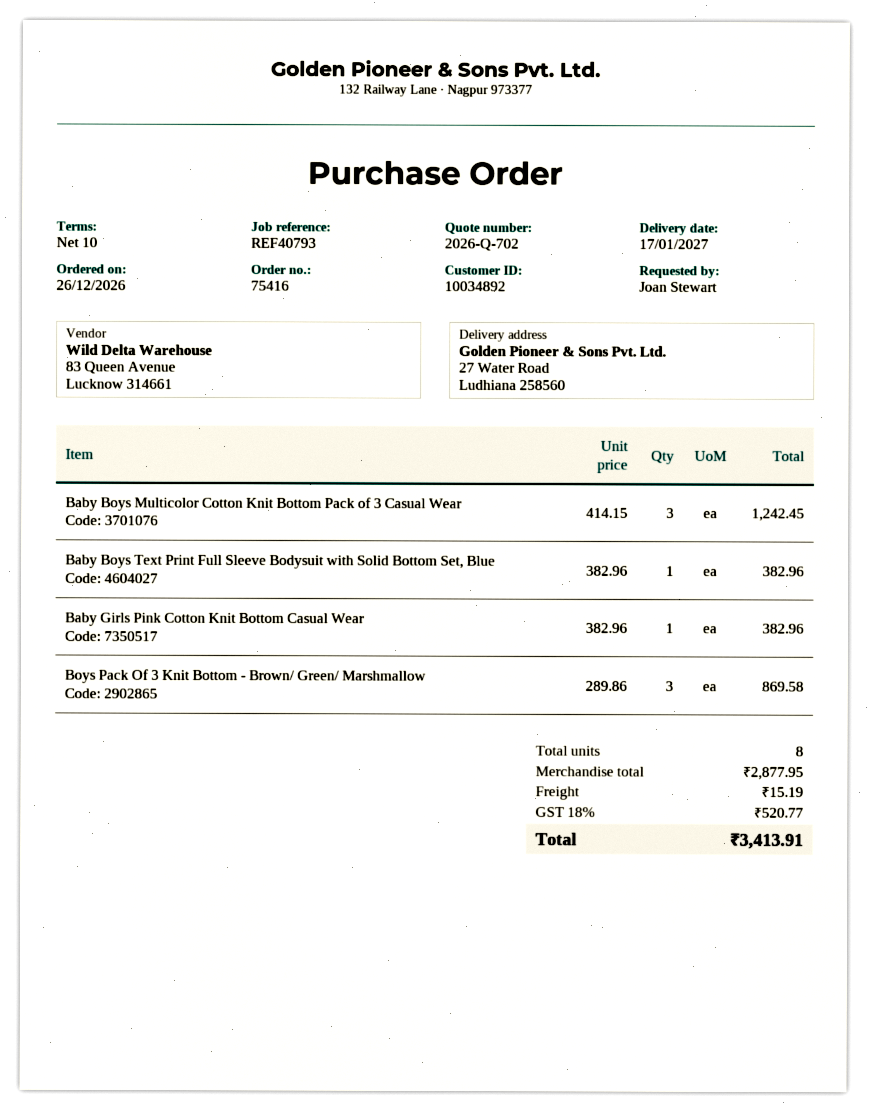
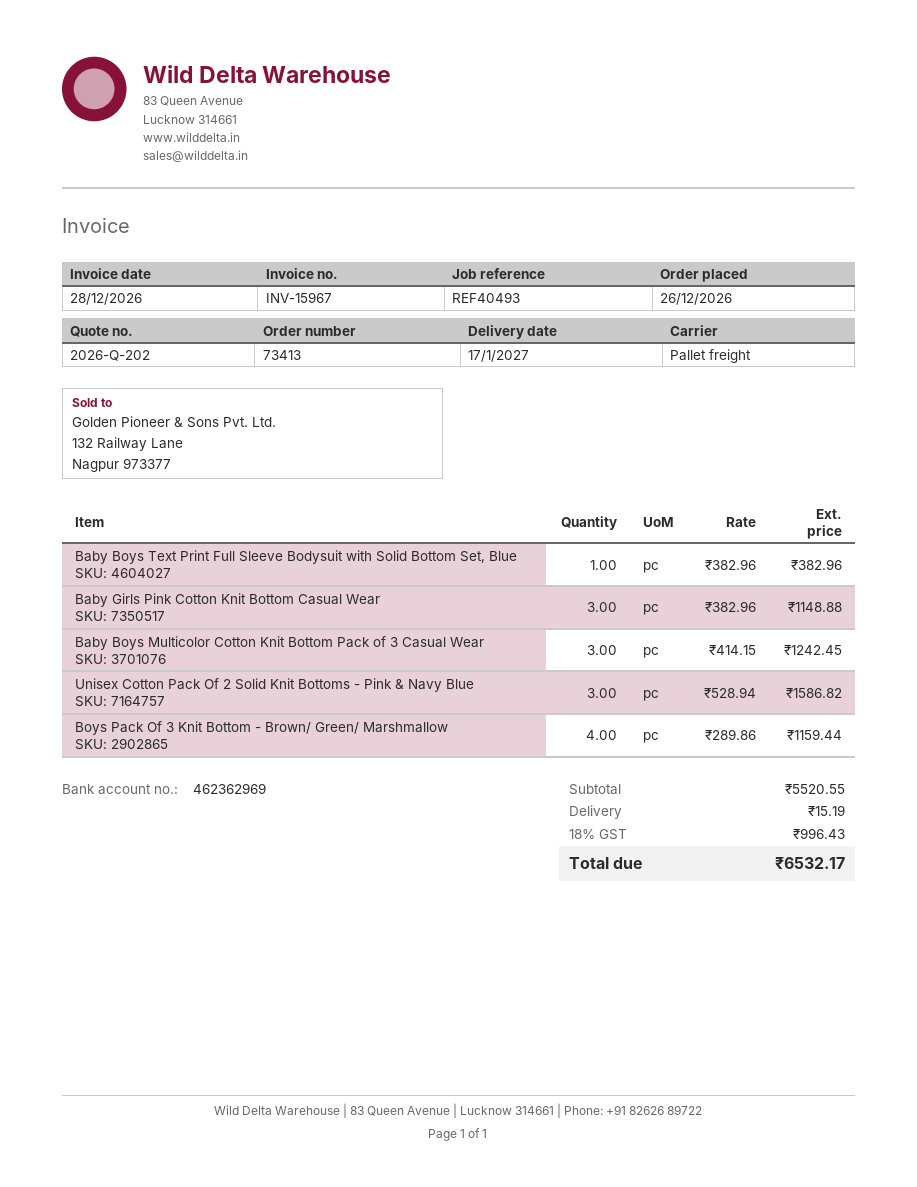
quote number: 2026-Q-702 -> 2026-Q-202
order number: 75416 -> 73413
reference: REF40793 -> REF40493
Baby Girls Pink Cotton Knit Bottom Casual Wear: 1 x 382.96 = 382.96 -> 3 x 382.96 = 1148.88
Boys Pack Of 3 Knit Bottom - Brown/ Green/ Marshmallow: 3 x 289.86 = 869.58 -> 4 x 289.86 = 1159.44
Unisex Cotton Pack Of 2 Solid Knit Bottoms - Pink & Navy Blue: none -> 3 x 528.94 = 1586.82
subtotal: 2877.95 -> 5520.55
tax: 18% = 520.77 -> 18% = 996.43
total: 3413.91 -> 6532.17

